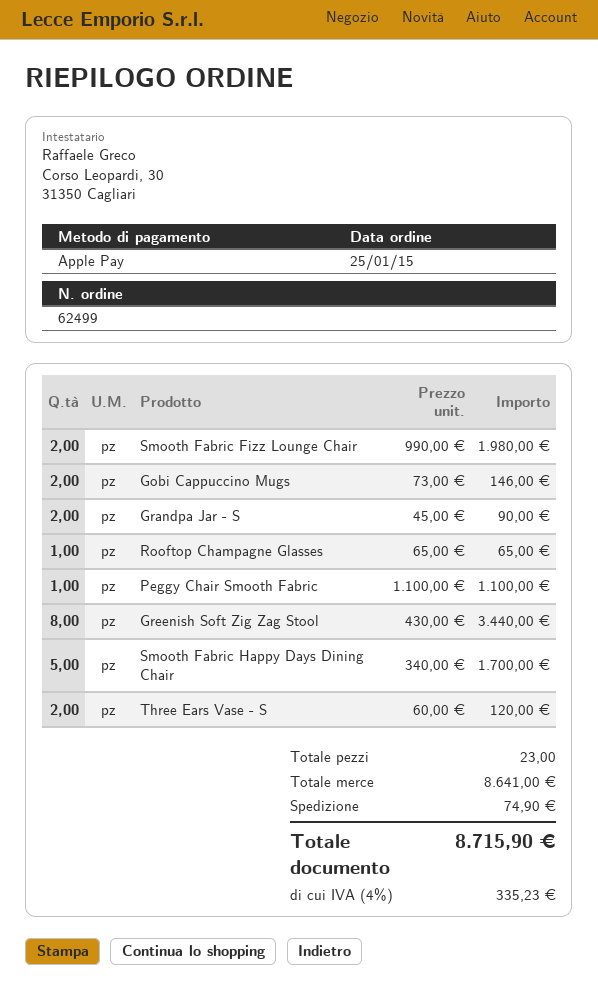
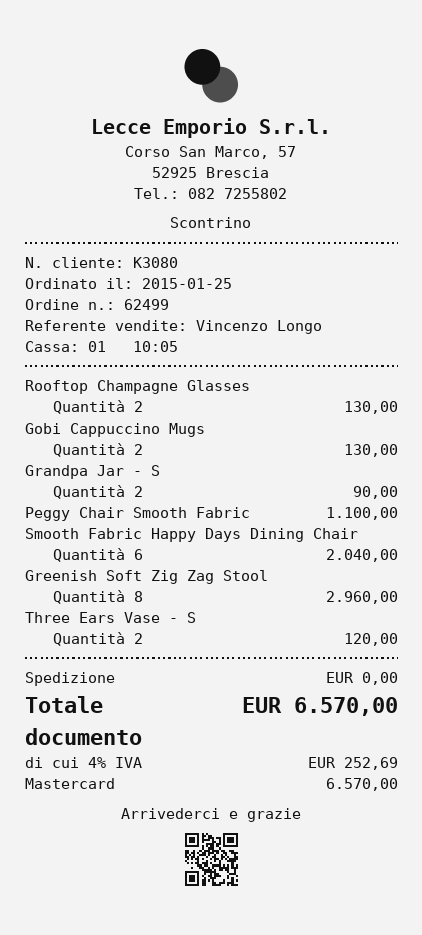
payment method: Apple Pay -> Mastercard
Smooth Fabric Fizz Lounge Chair: 2 for 1980.00 -> none
Gobi Cappuccino Mugs: 2 for 146.00 -> 2 for 130.00
Rooftop Champagne Glasses: 1 for 65.00 -> 2 for 130.00
Greenish Soft Zig Zag Stool: 8 for 3440.00 -> 8 for 2960.00
Smooth Fabric Happy Days Dining Chair: 5 for 1700.00 -> 6 for 2040.00
shipping: 74.90 -> 0.00
tax: 4% = 335.23 -> 4% = 252.69
total: 8715.90 -> 6570.00

